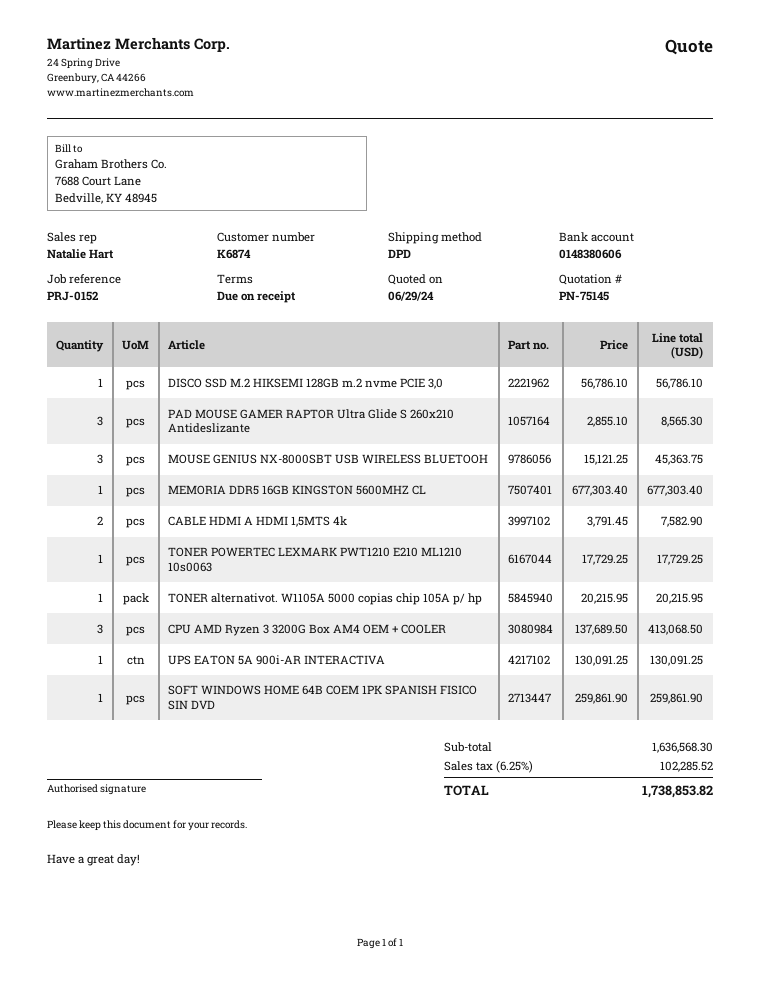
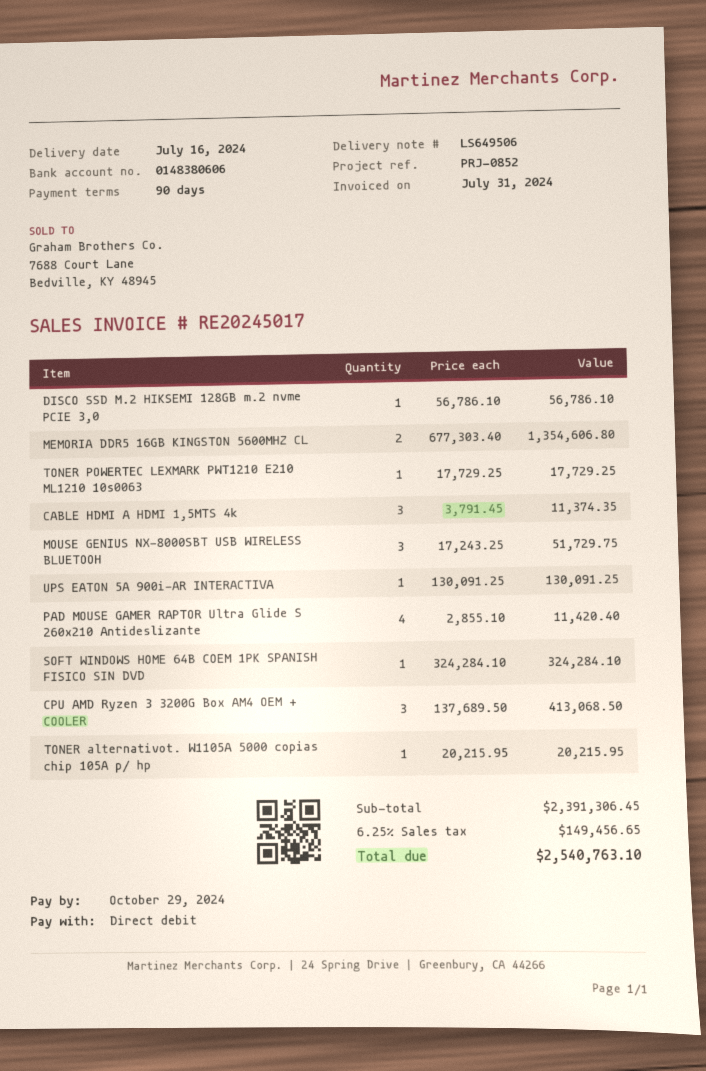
payment terms: on receipt -> 90 days
reference: PRJ-0152 -> PRJ-0852
PAD MOUSE GAMER RAPTOR Ultra Glide S 260x210 Antideslizante: 3 x 2855.10 = 8565.30 -> 4 x 2855.10 = 11420.40
MOUSE GENIUS NX-8000SBT USB WIRELESS BLUETOOH: 3 x 15121.25 = 45363.75 -> 3 x 17243.25 = 51729.75
MEMORIA DDR5 16GB KINGSTON 5600MHZ CL: 1 x 677303.40 = 677303.40 -> 2 x 677303.40 = 1354606.80
CABLE HDMI A HDMI 1,5MTS 4k: 2 x 3791.45 = 7582.90 -> 3 x 3791.45 = 11374.35
SOFT WINDOWS HOME 64B COEM 1PK SPANISH FISICO SIN DVD: 1 x 259861.90 = 259861.90 -> 1 x 324284.10 = 324284.10
subtotal: 1636568.30 -> 2391306.45
tax: 6.25% = 102285.52 -> 6.25% = 149456.65
total: 1738853.82 -> 2540763.10

